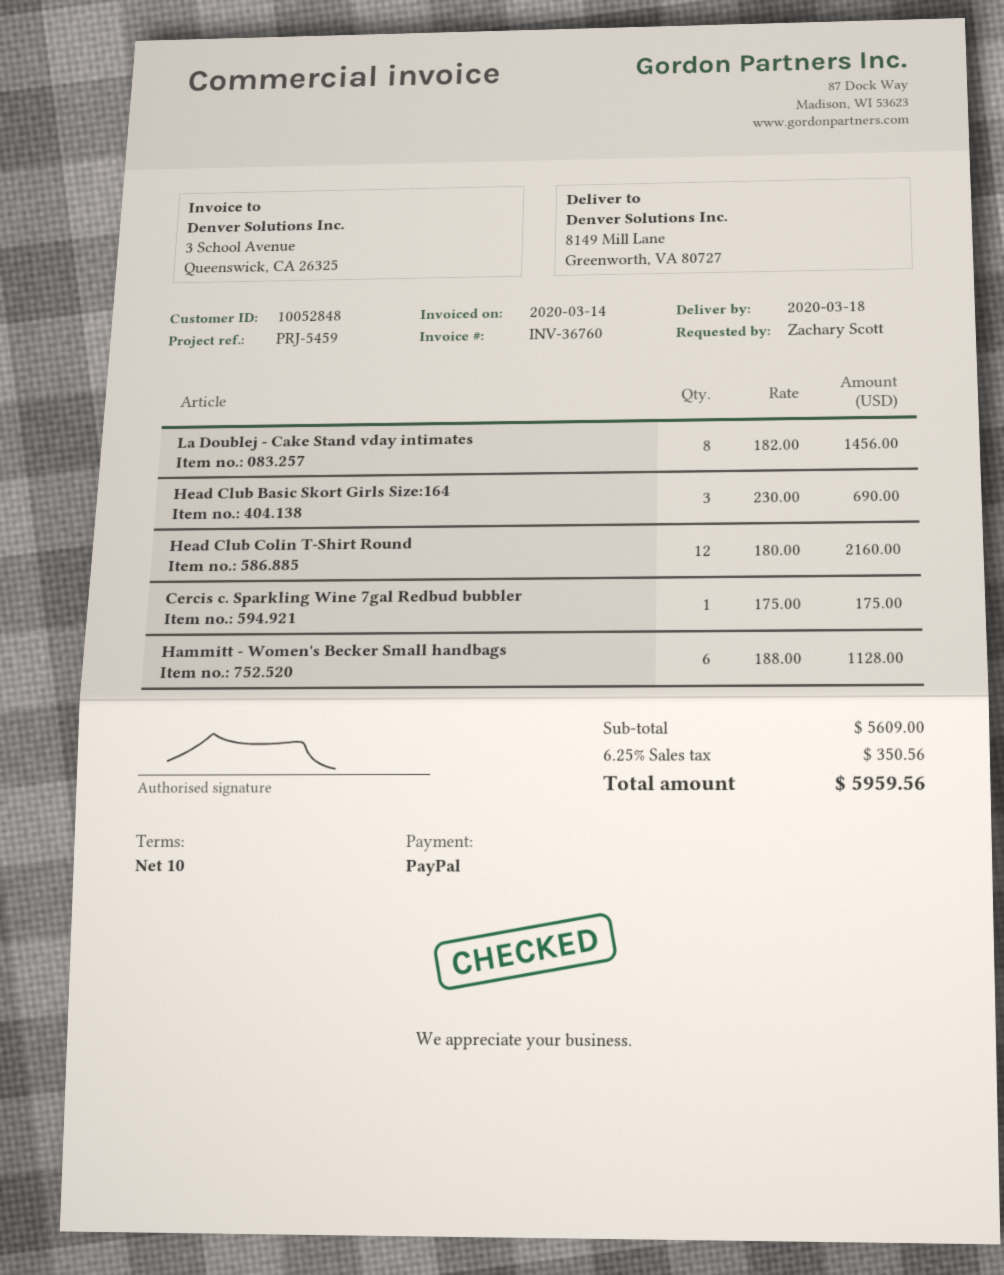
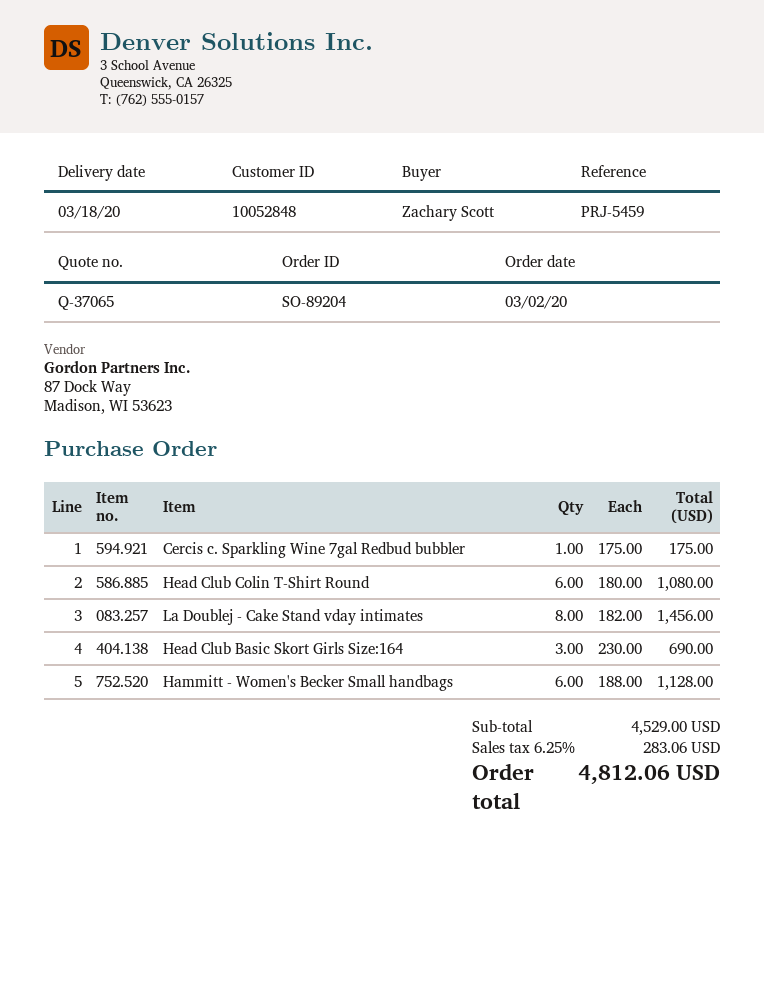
Head Club Colin T-Shirt Round: 12 x 180.00 = 2160.00 -> 6 x 180.00 = 1080.00
subtotal: 5609.00 -> 4529.00
tax: 6.25% = 350.56 -> 6.25% = 283.06
total: 5959.56 -> 4812.06

